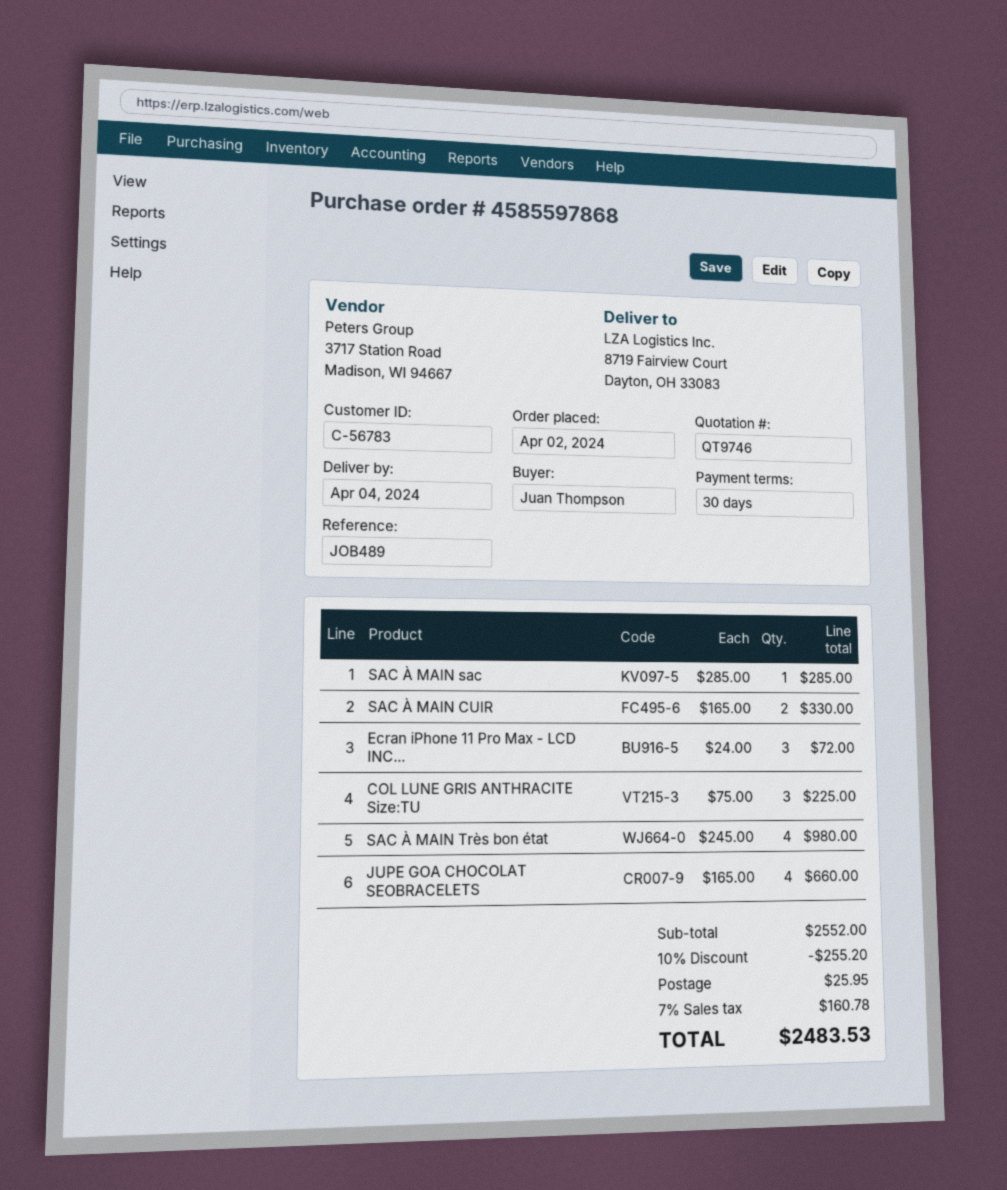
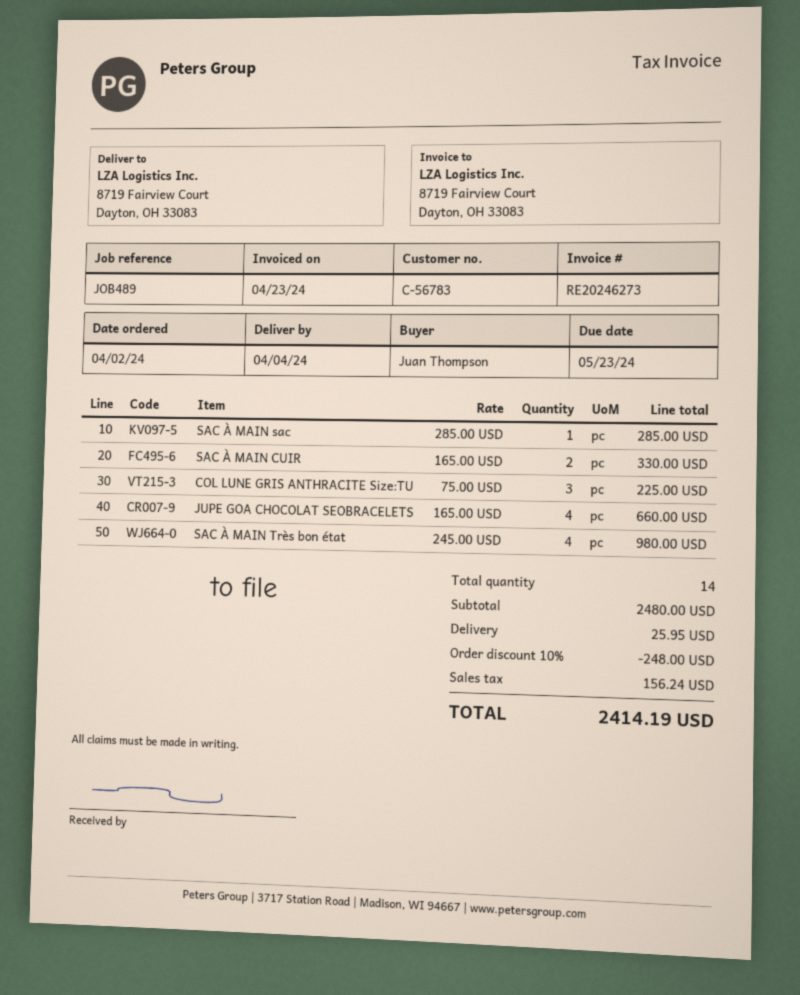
Ecran iPhone 11 Pro Max - LCD INC...: 3 x 24.00 = 72.00 -> none
subtotal: 2552.00 -> 2480.00
discount: 10% = 255.20 -> 10% = 248.00
tax: 160.78 -> 156.24
total: 2483.53 -> 2414.19

